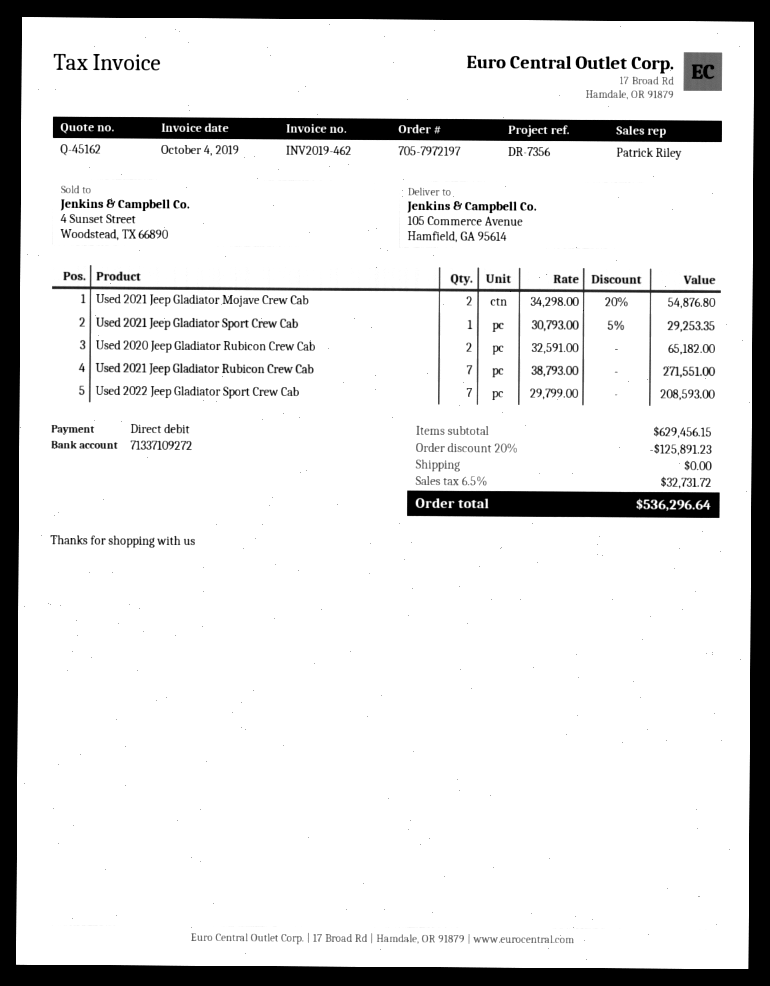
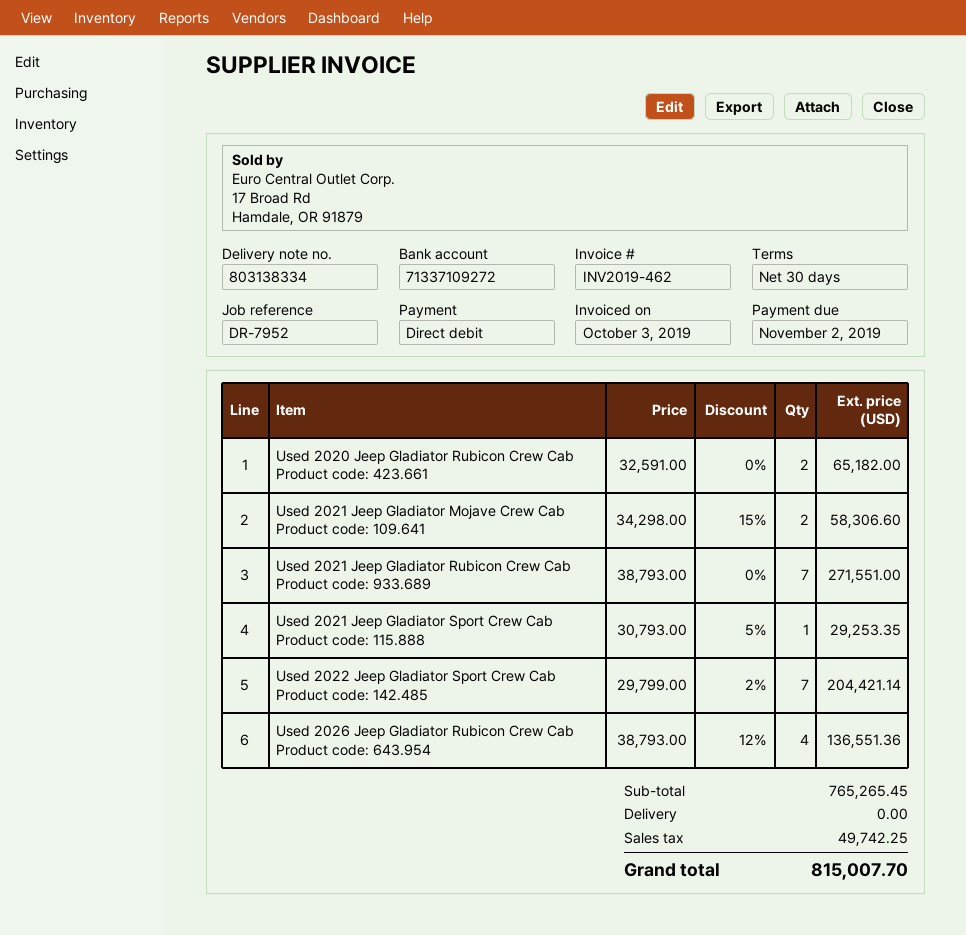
invoice date: 2019-10-04 -> 2019-10-03
reference: DR-7356 -> DR-7952
Used 2021 Jeep Gladiator Mojave Crew Cab: 2 x 34298.00 - 20% = 54876.80 -> 2 x 34298.00 - 15% = 58306.60
Used 2022 Jeep Gladiator Sport Crew Cab: 7 x 29799.00 = 208593.00 -> 7 x 29799.00 - 2% = 204421.14
Used 2026 Jeep Gladiator Rubicon Crew Cab: none -> 4 x 38793.00 - 12% = 136551.36
subtotal: 629456.15 -> 765265.45
discount: 20% = 125891.23 -> none
tax: 32731.72 -> 49742.25
total: 536296.64 -> 815007.70

